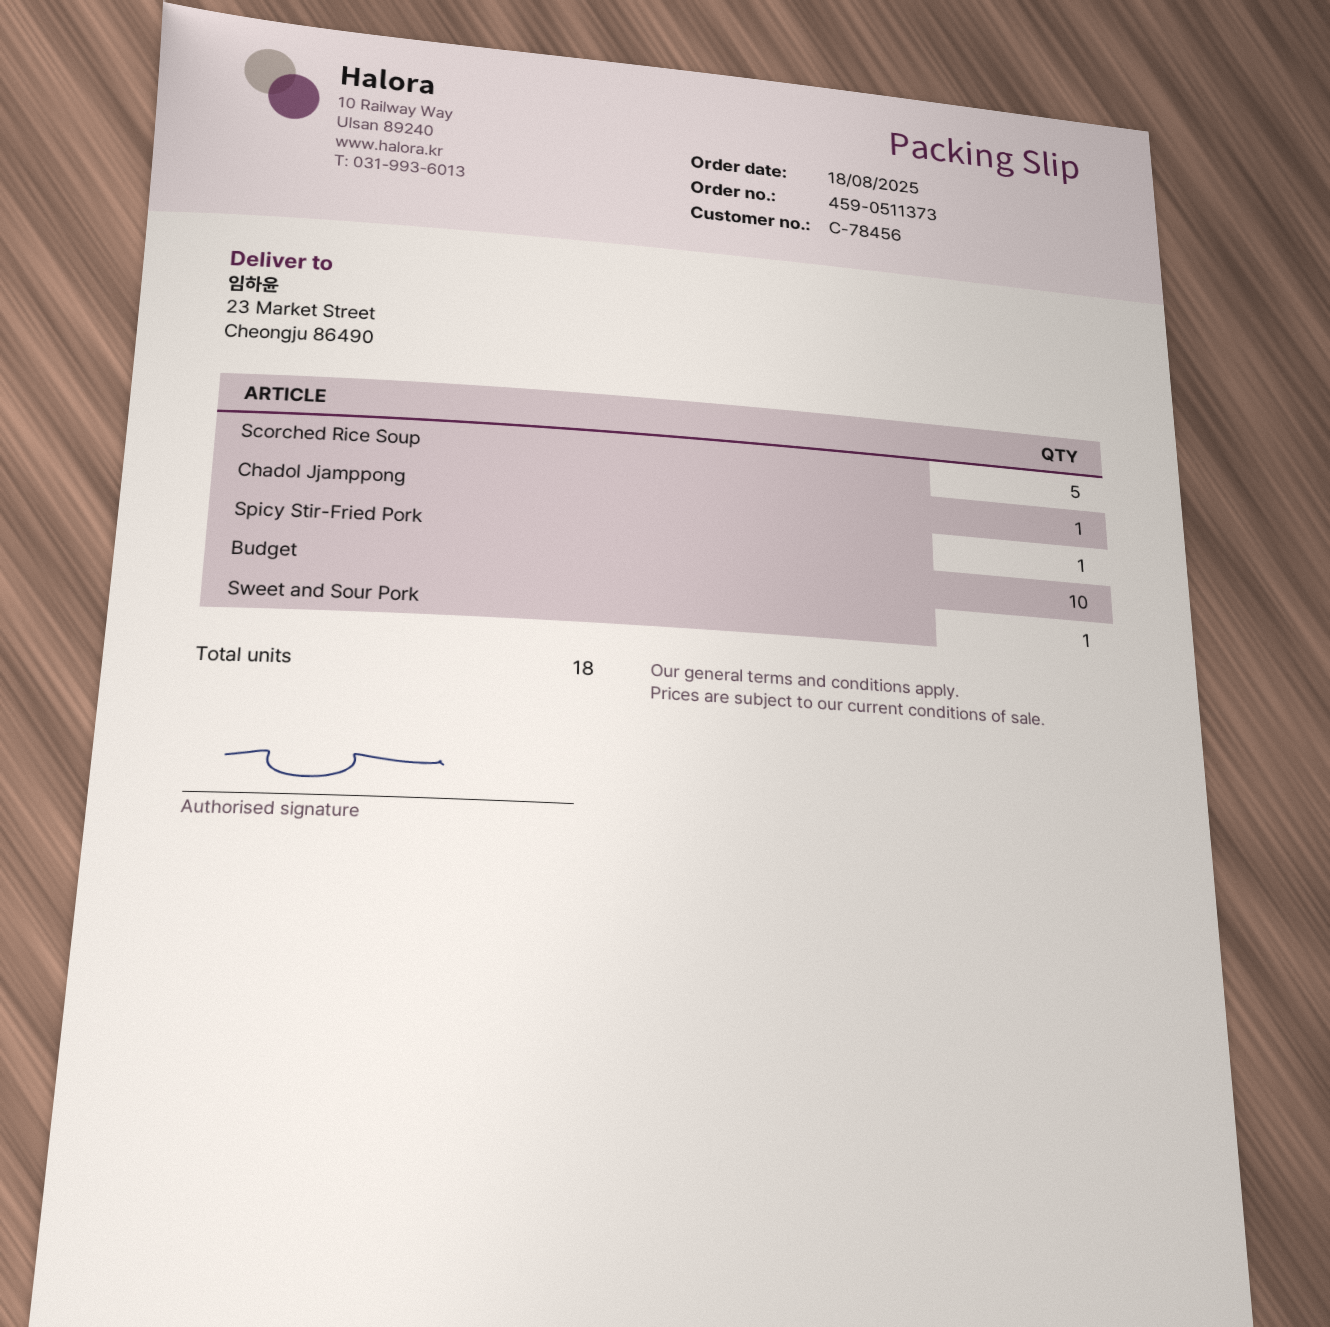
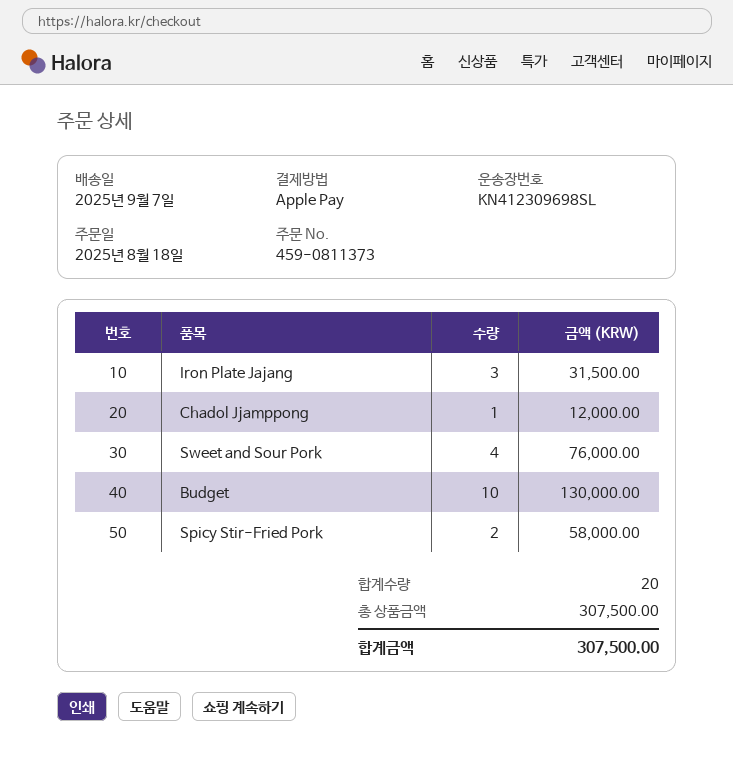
order number: 459-0511373 -> 459-0811373
Scorched Rice Soup: 5 -> none
Spicy Stir-Fried Pork: 1 -> 2
Sweet and Sour Pork: 1 -> 4
Iron Plate Jajang: none -> 3
total quantity: 18 -> 20

